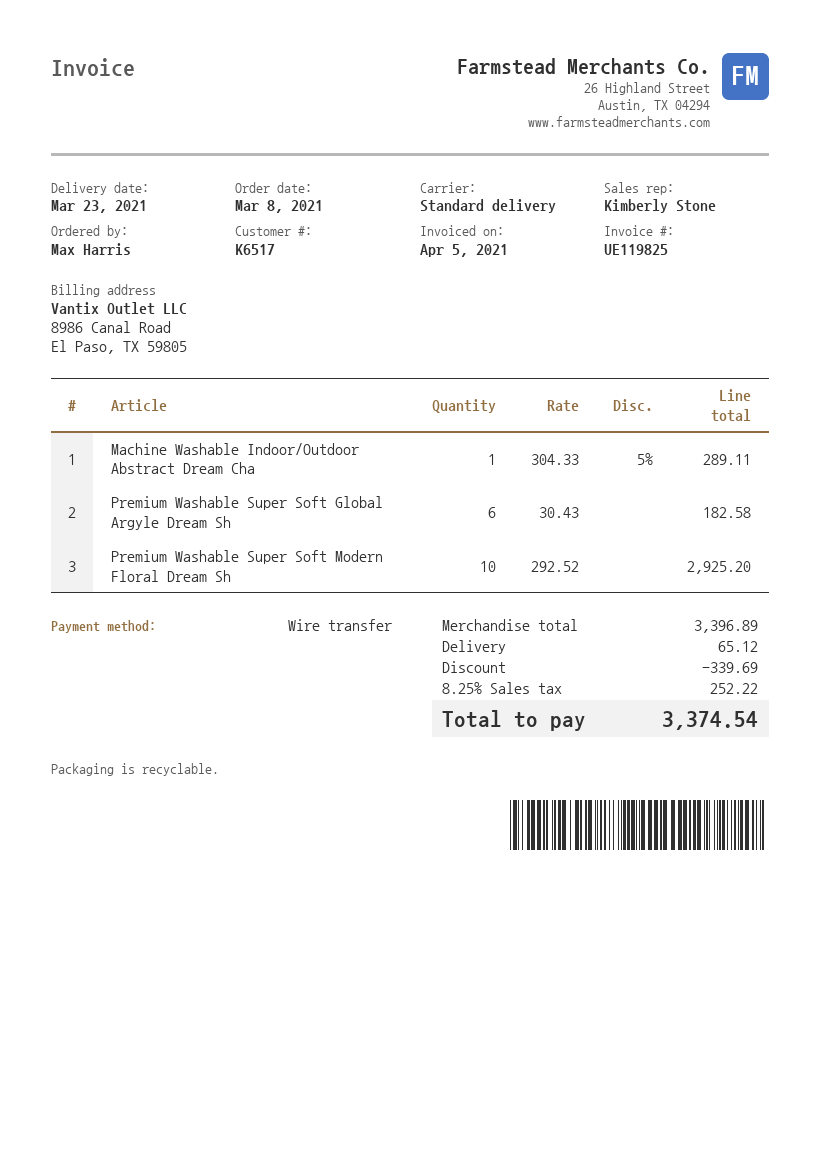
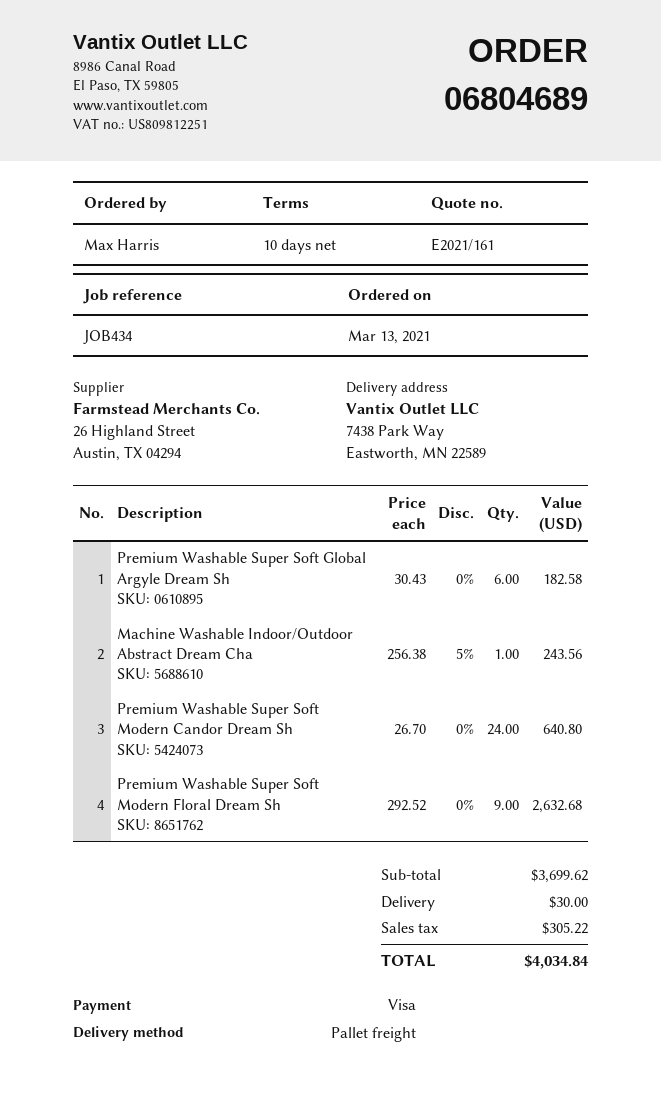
order date: 2021-03-08 -> 2021-03-13
payment method: bank transfer -> Visa
shipping method: standard -> pallet freight
Machine Washable Indoor/Outdoor Abstract Dream Cha: 1 x 304.33 - 5% = 289.11 -> 1 x 256.38 - 5% = 243.56
Premium Washable Super Soft Modern Floral Dream Sh: 10 x 292.52 = 2925.20 -> 9 x 292.52 = 2632.68
Premium Washable Super Soft Modern Candor Dream Sh: none -> 24 x 26.70 = 640.80
subtotal: 3396.89 -> 3699.62
discount: 339.69 -> none
shipping: 65.12 -> 30.00
tax: 252.22 -> 305.22
total: 3374.54 -> 4034.84

